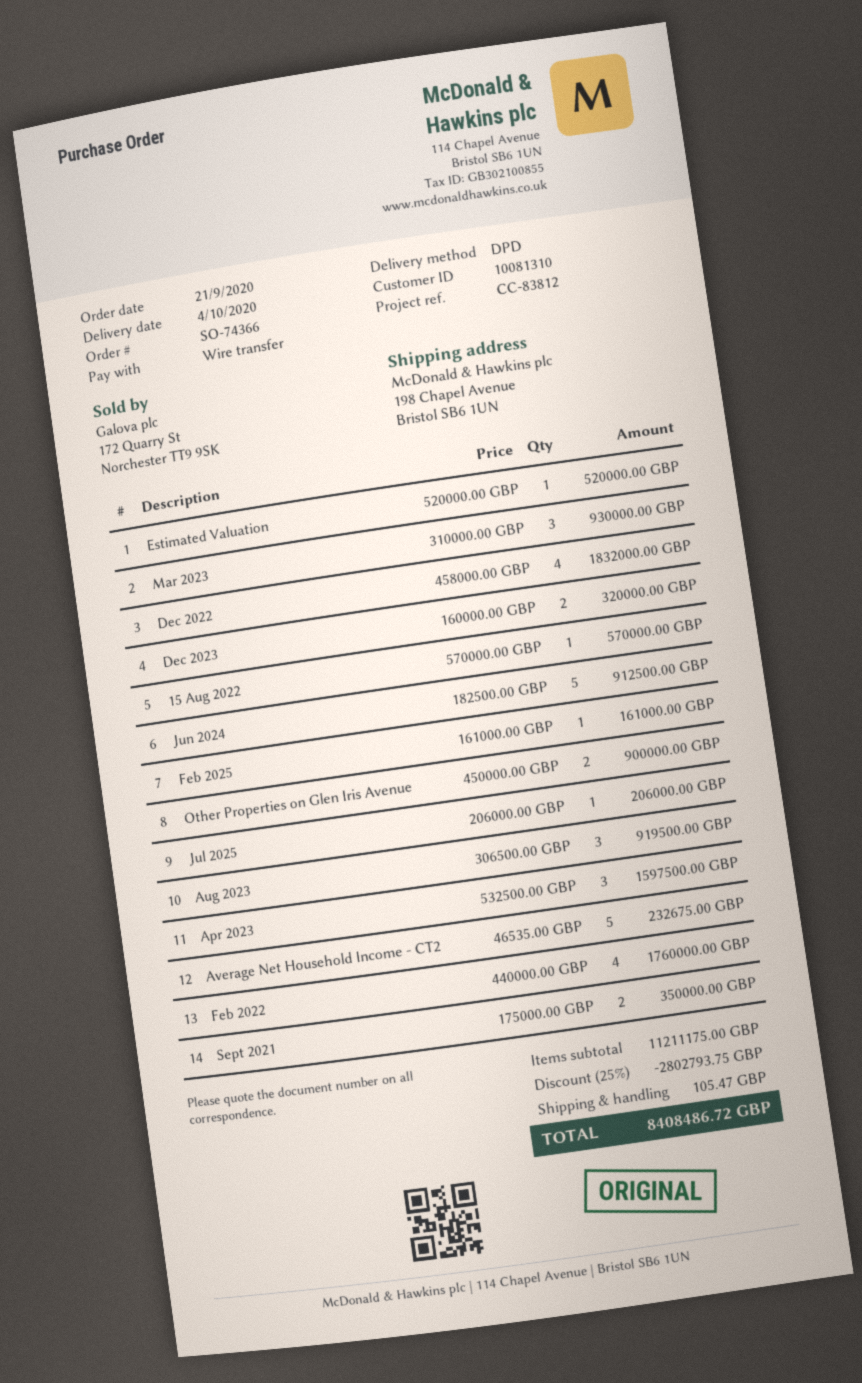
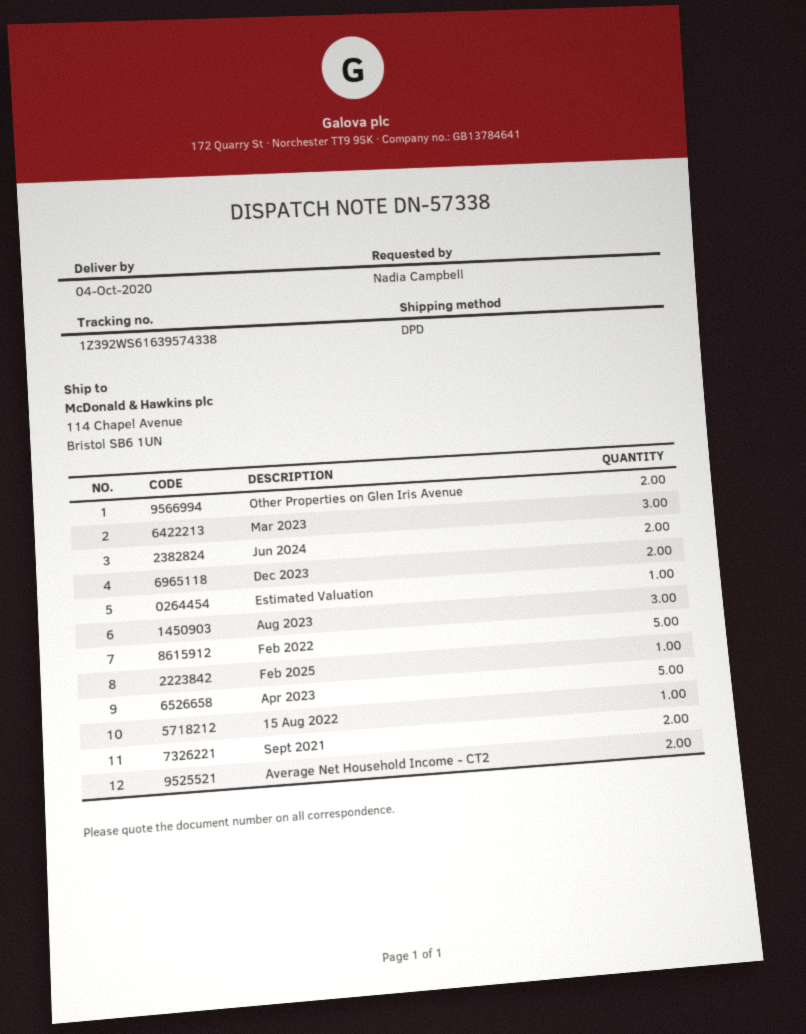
ship to: 198 Chapel Avenue, Bristol SB6 1UN -> 114 Chapel Avenue, Bristol SB6 1UN
Dec 2022: 4 -> none
Jun 2024: 5 -> 2
Jul 2025: 1 -> none
Apr 2023: 3 -> 5
Average Net Household Income - CT2: 5 -> 2
Feb 2022: 4 -> 5

